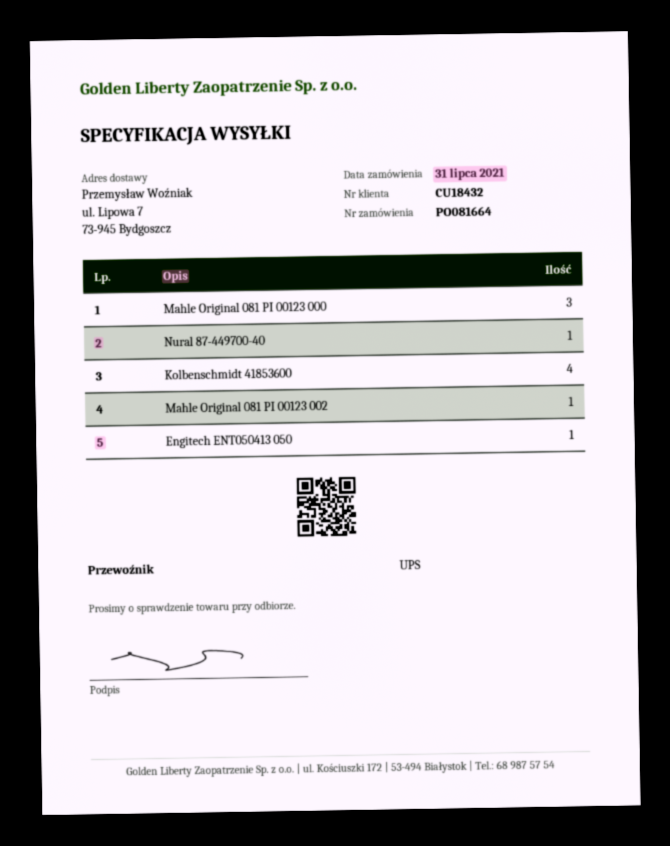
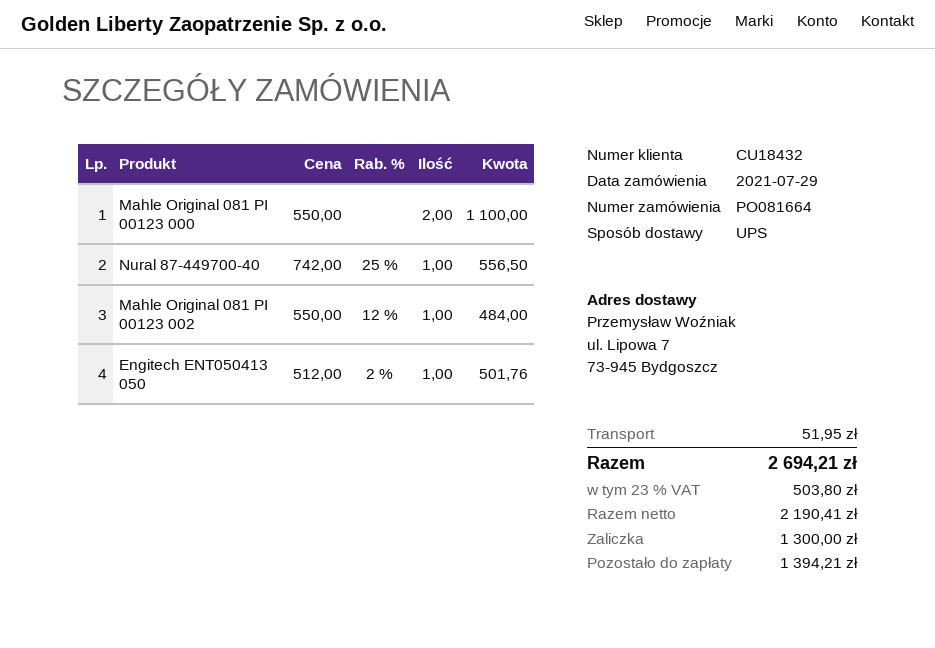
order date: 2021-07-31 -> 2021-07-29
Mahle Original 081 PI 00123 000: 3 -> 2
Kolbenschmidt 41853600: 4 -> none

